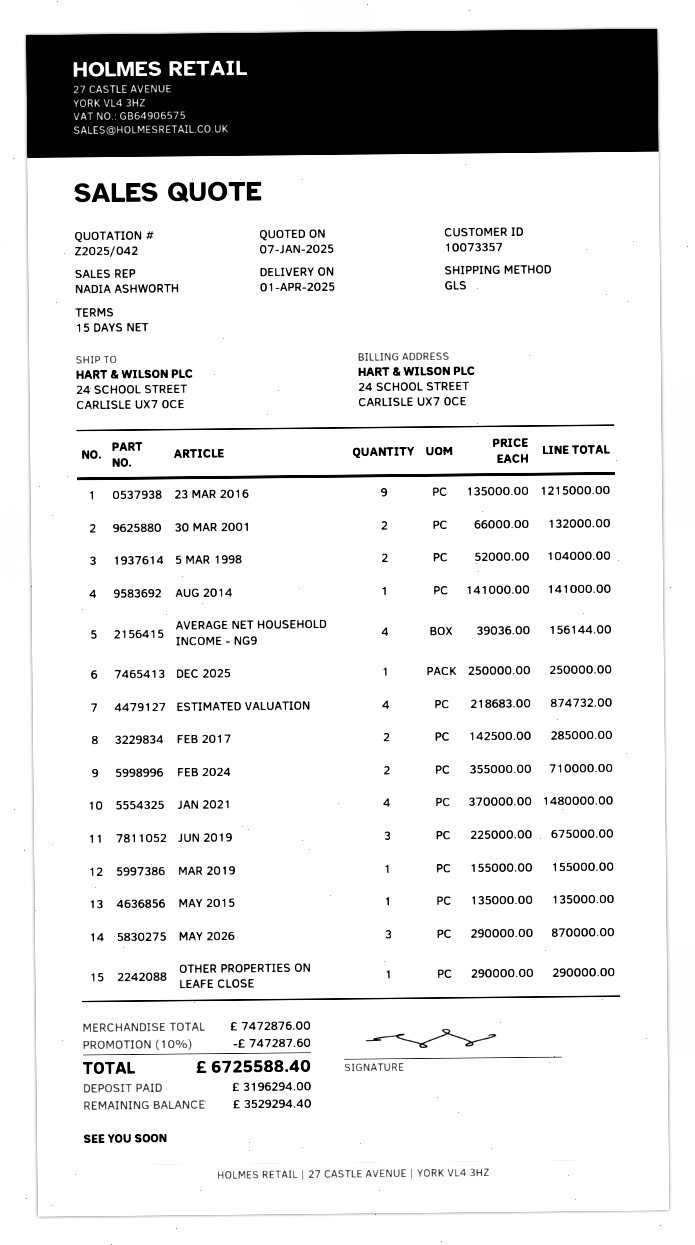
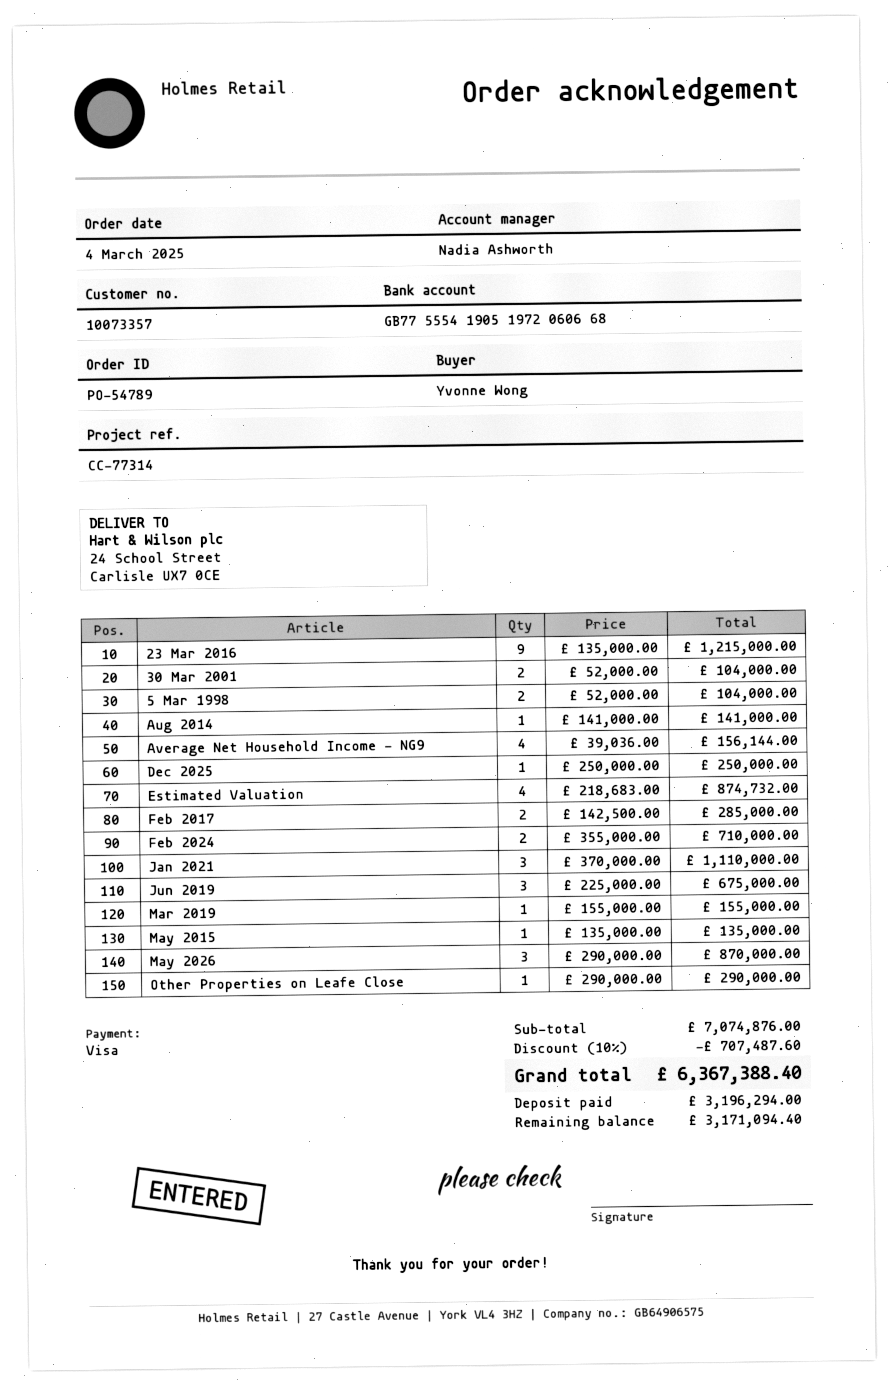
30 MAR 2001: 2 x 66000.00 = 132000.00 -> 2 x 52000.00 = 104000.00
JAN 2021: 4 x 370000.00 = 1480000.00 -> 3 x 370000.00 = 1110000.00
subtotal: 7472876.00 -> 7074876.00
discount: 10% = 747287.60 -> 10% = 707487.60
total: 6725588.40 -> 6367388.40
balance: 3529294.40 -> 3171094.40

